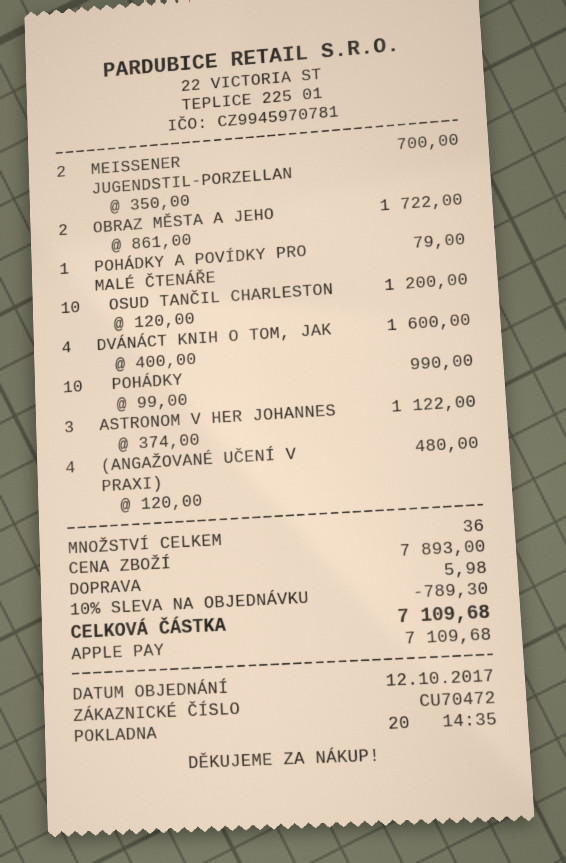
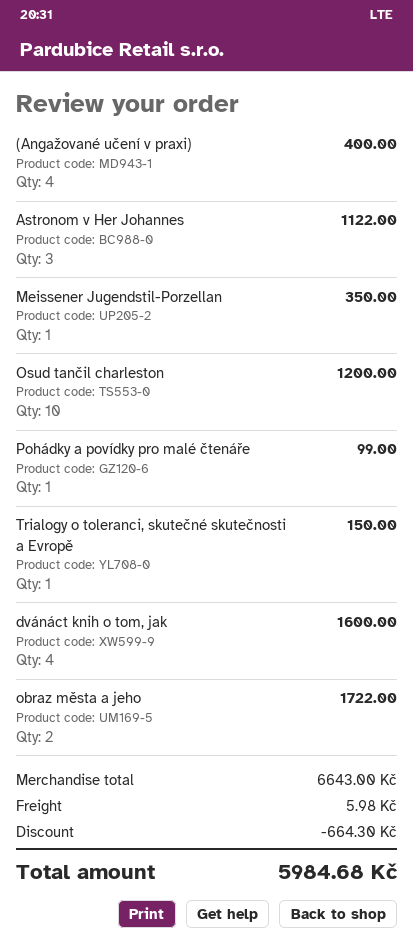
MEISSENER JUGENDSTIL-PORZELLAN: 2 for 700.00 -> 1 for 350.00
POHÁDKY A POVÍDKY PRO MALÉ ČTENÁŘE: 1 for 79.00 -> 1 for 99.00
POHÁDKY: 10 for 990.00 -> none
(ANGAŽOVANÉ UČENÍ V PRAXI): 4 for 480.00 -> 4 for 400.00
Trialogy o toleranci, skutečné skutečnosti a Evropě: none -> 1 for 150.00
subtotal: 7893.00 -> 6643.00
discount: 789.30 -> 664.30
total: 7109.68 -> 5984.68

